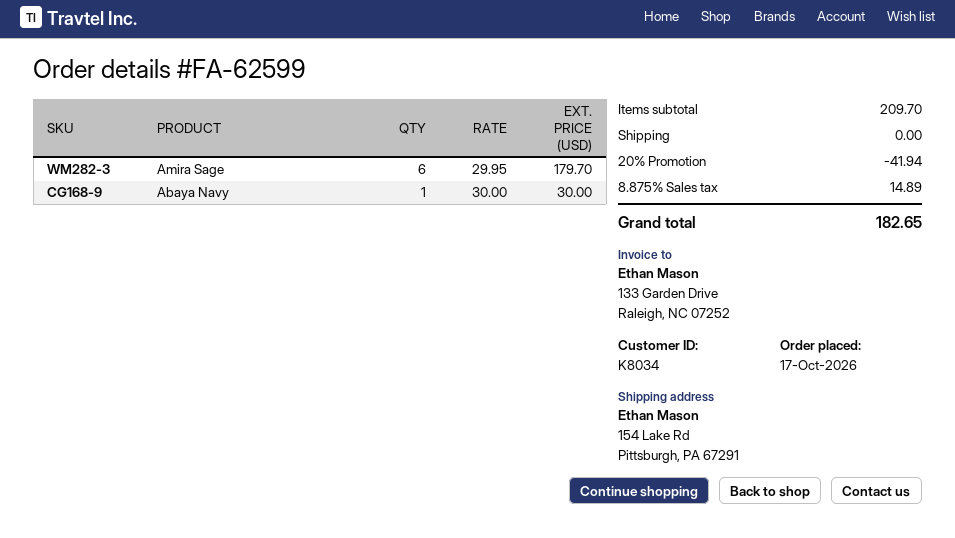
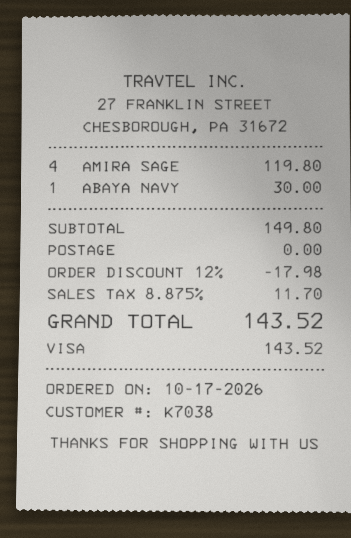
customer number: K8034 -> K7038
Amira Sage: 6 for 179.70 -> 4 for 119.80
subtotal: 209.70 -> 149.80
discount: 20% = 41.94 -> 12% = 17.98
tax: 8.875% = 14.89 -> 8.875% = 11.70
total: 182.65 -> 143.52

